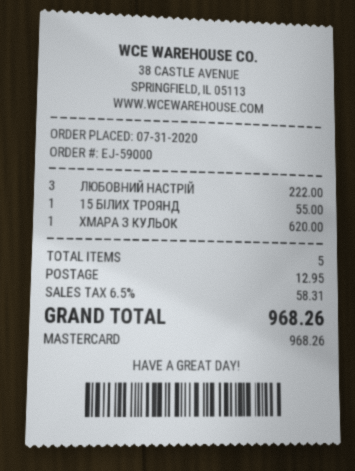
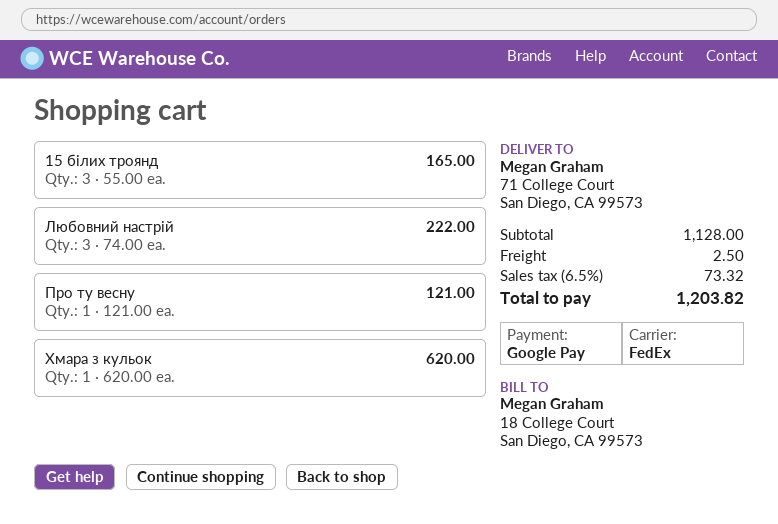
payment method: Mastercard -> Google Pay
15 БІЛИХ ТРОЯНД: 1 for 55.00 -> 3 for 165.00
Про ту весну: none -> 1 for 121.00
shipping: 12.95 -> 2.50
tax: 6.5% = 58.31 -> 6.5% = 73.32
total: 968.26 -> 1203.82

